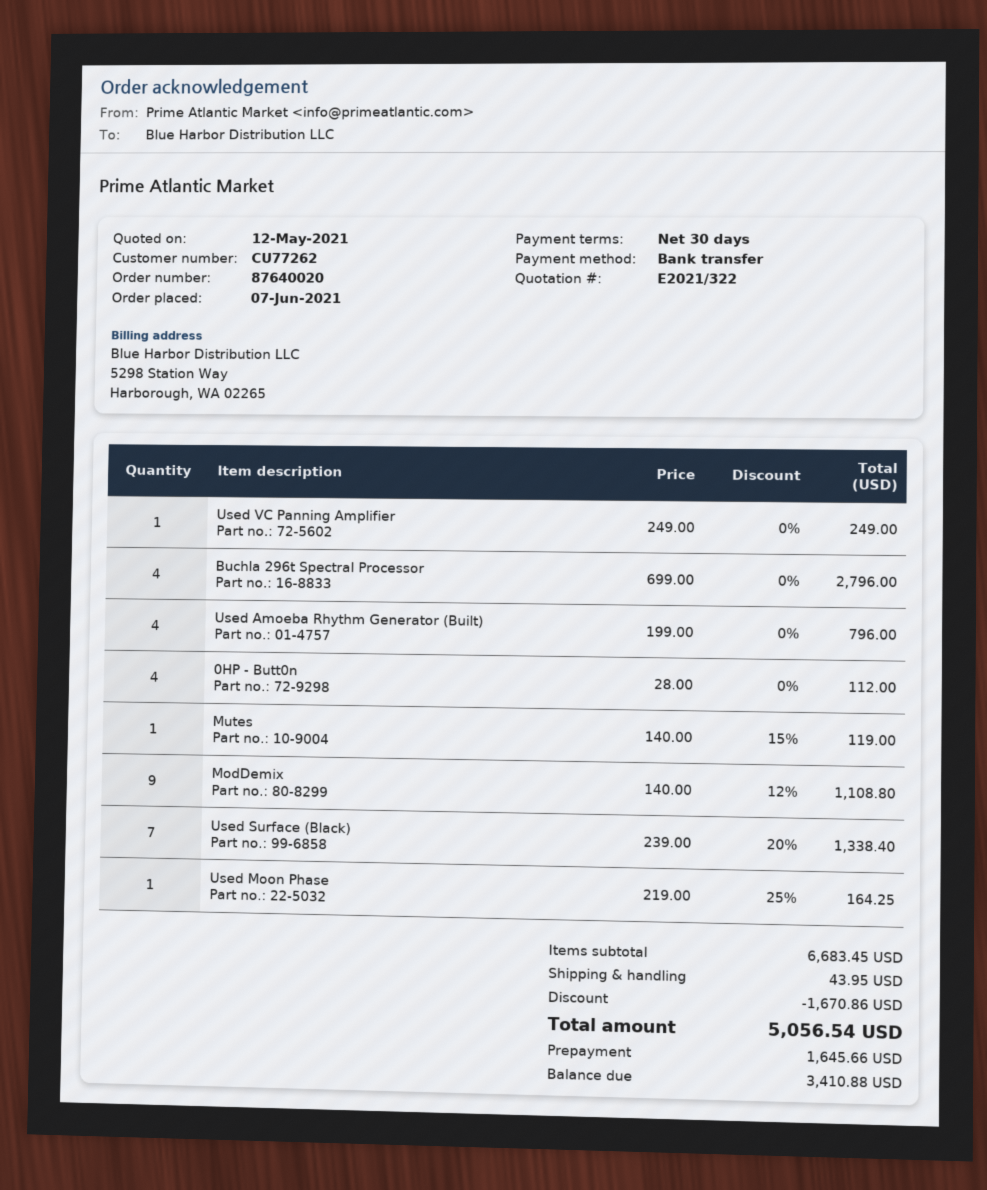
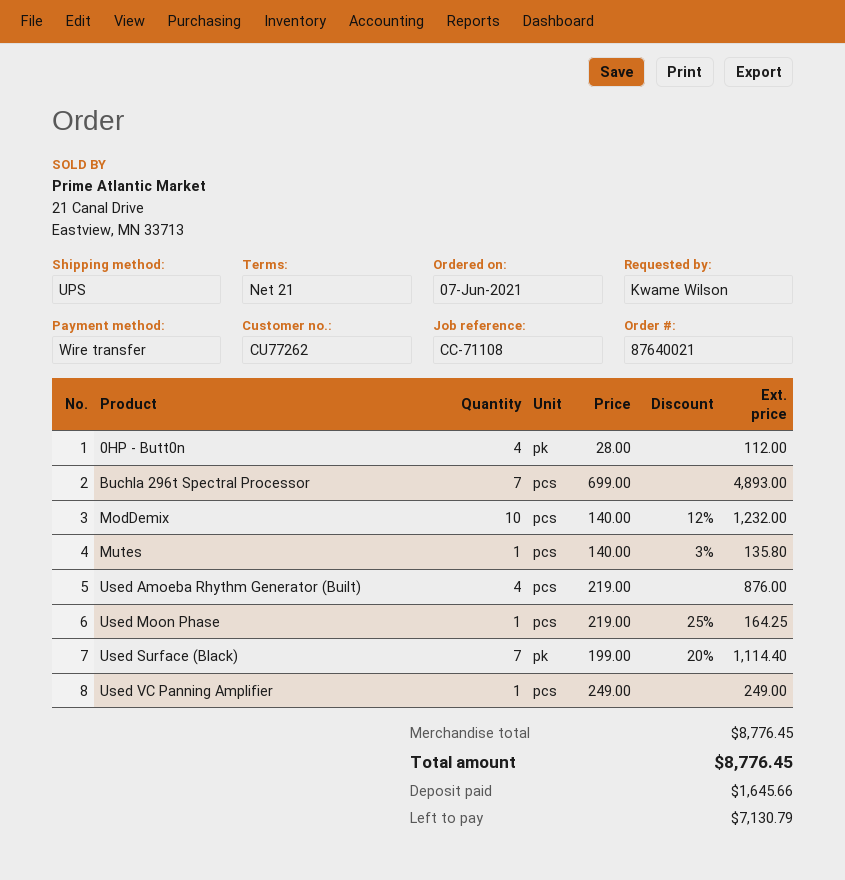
order number: 87640020 -> 87640021
payment terms: 30 days -> 21 days
Buchla 296t Spectral Processor: 4 x 699.00 = 2796.00 -> 7 x 699.00 = 4893.00
Used Amoeba Rhythm Generator (Built): 4 x 199.00 = 796.00 -> 4 x 219.00 = 876.00
Mutes: 1 x 140.00 - 15% = 119.00 -> 1 x 140.00 - 3% = 135.80
ModDemix: 9 x 140.00 - 12% = 1108.80 -> 10 x 140.00 - 12% = 1232.00
Used Surface (Black): 7 x 239.00 - 20% = 1338.40 -> 7 x 199.00 - 20% = 1114.40
subtotal: 6683.45 -> 8776.45
discount: 1670.86 -> none
shipping: 43.95 -> none
total: 5056.54 -> 8776.45
balance: 3410.88 -> 7130.79

